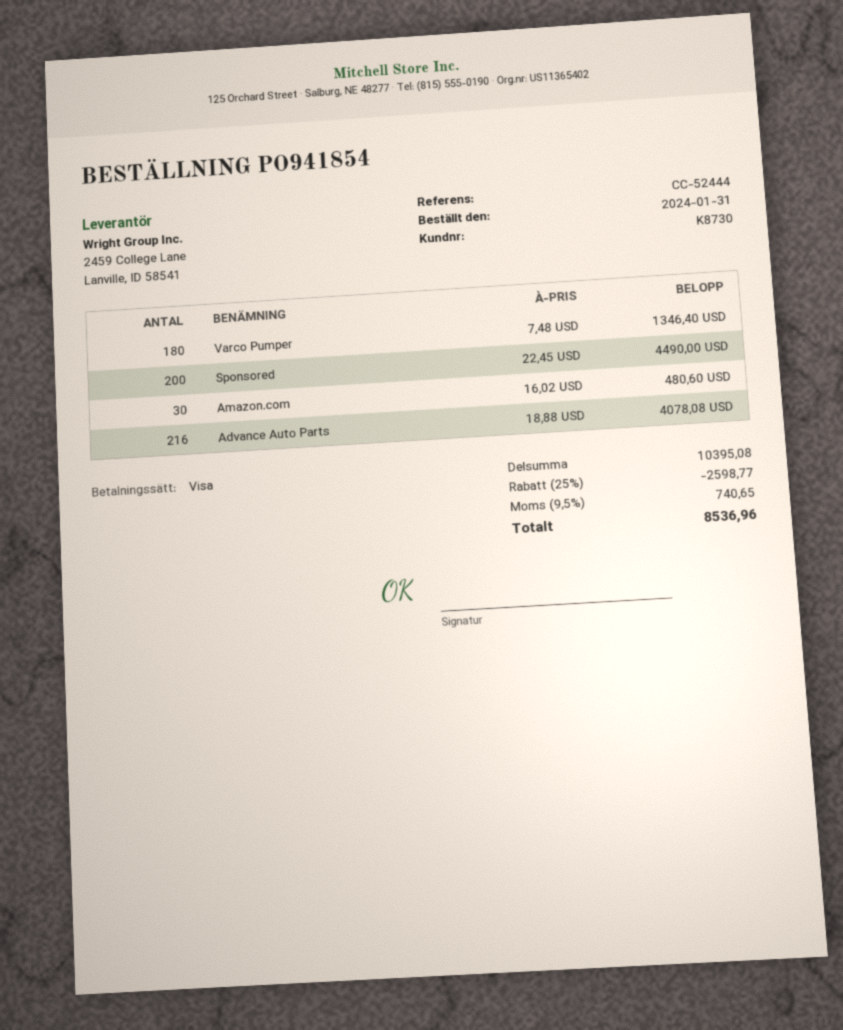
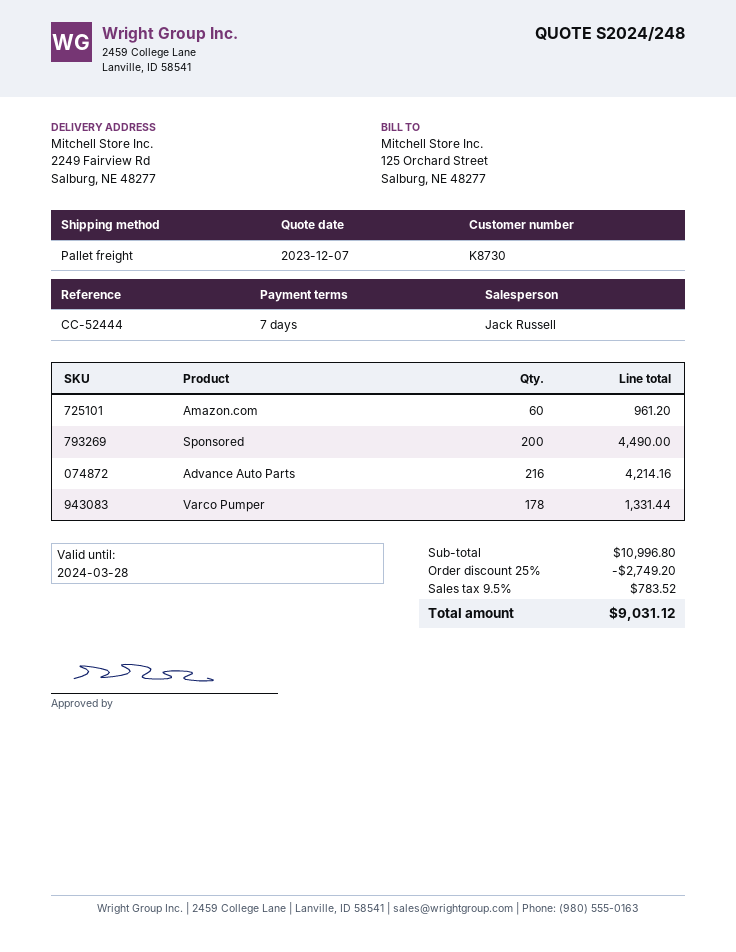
Varco Pumper: 180 for 1346.40 -> 178 for 1331.44
Amazon.com: 30 for 480.60 -> 60 for 961.20
Advance Auto Parts: 216 for 4078.08 -> 216 for 4214.16
subtotal: 10395.08 -> 10996.80
discount: 25% = 2598.77 -> 25% = 2749.20
tax: 9.5% = 740.65 -> 9.5% = 783.52
total: 8536.96 -> 9031.12

